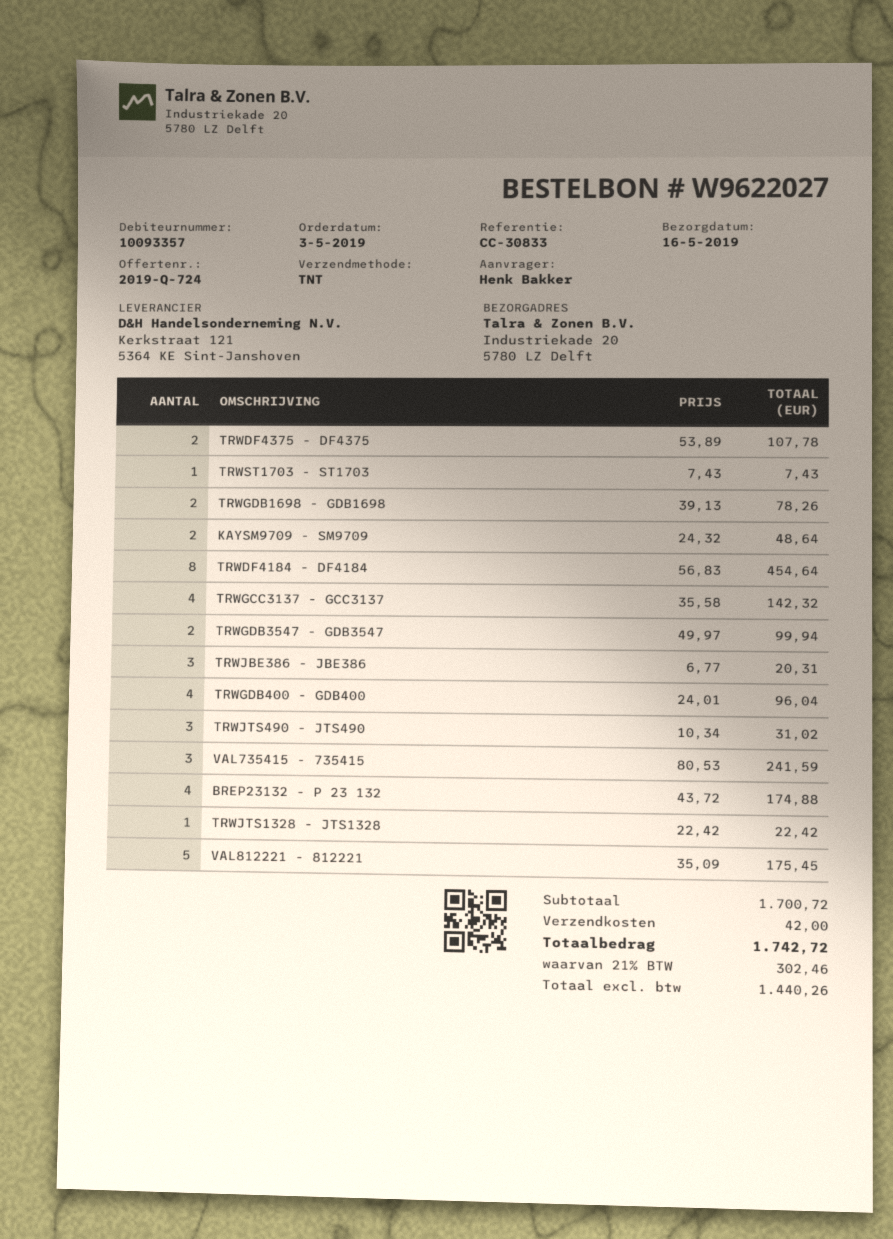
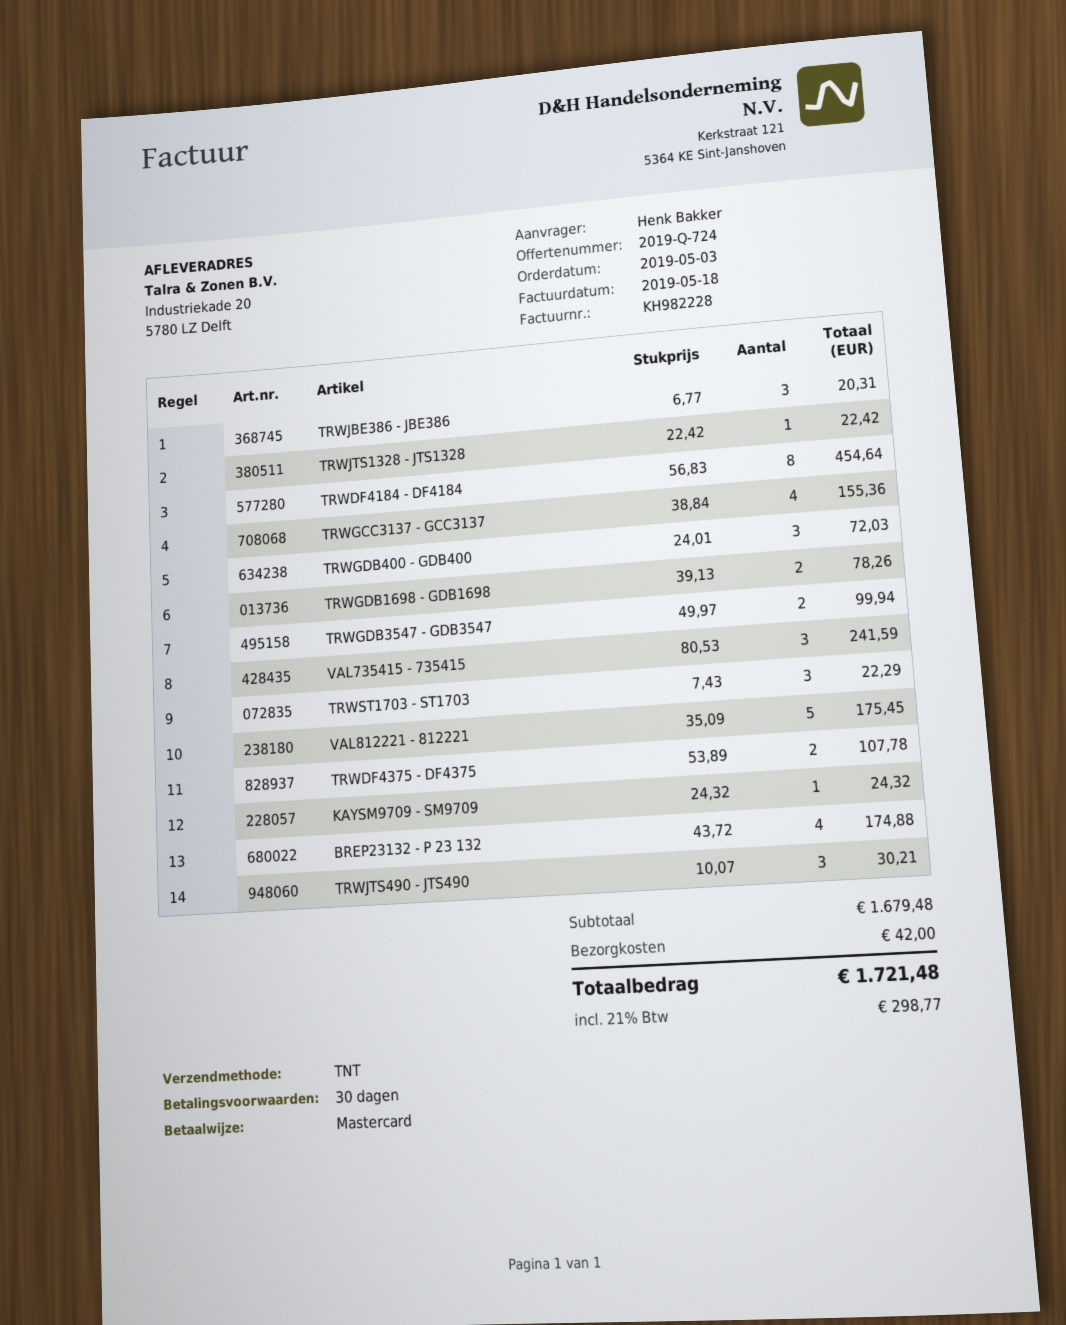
TRWST1703 - ST1703: 1 x 7.43 = 7.43 -> 3 x 7.43 = 22.29
KAYSM9709 - SM9709: 2 x 24.32 = 48.64 -> 1 x 24.32 = 24.32
TRWGCC3137 - GCC3137: 4 x 35.58 = 142.32 -> 4 x 38.84 = 155.36
TRWGDB400 - GDB400: 4 x 24.01 = 96.04 -> 3 x 24.01 = 72.03
TRWJTS490 - JTS490: 3 x 10.34 = 31.02 -> 3 x 10.07 = 30.21
subtotal: 1700.72 -> 1679.48
tax: 21% = 302.46 -> 21% = 298.77
total: 1742.72 -> 1721.48

